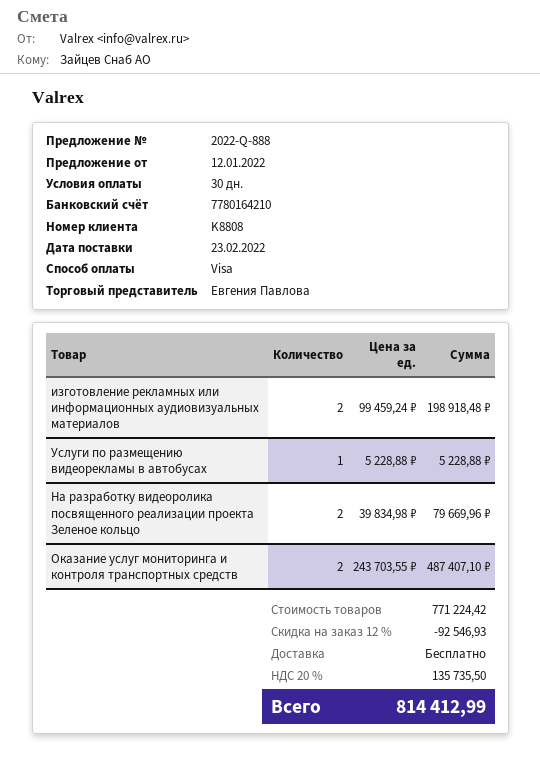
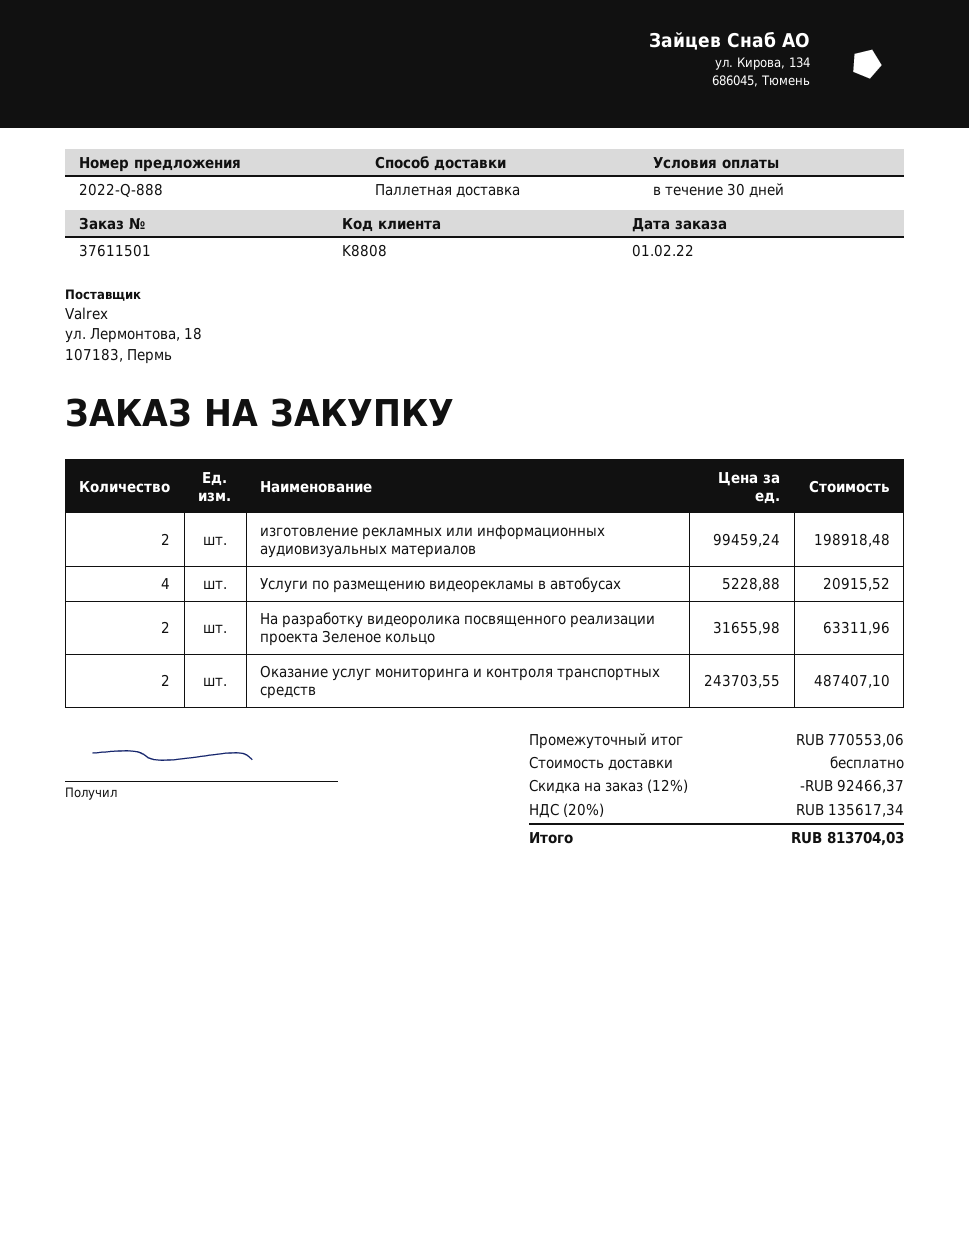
Услуги по размещению видеорекламы в автобусах: 1 x 5228.88 = 5228.88 -> 4 x 5228.88 = 20915.52
На разработку видеоролика посвященного реализации проекта Зеленое кольцо: 2 x 39834.98 = 79669.96 -> 2 x 31655.98 = 63311.96
subtotal: 771224.42 -> 770553.06
discount: 12% = 92546.93 -> 12% = 92466.37
tax: 20% = 135735.50 -> 20% = 135617.34
total: 814412.99 -> 813704.03

